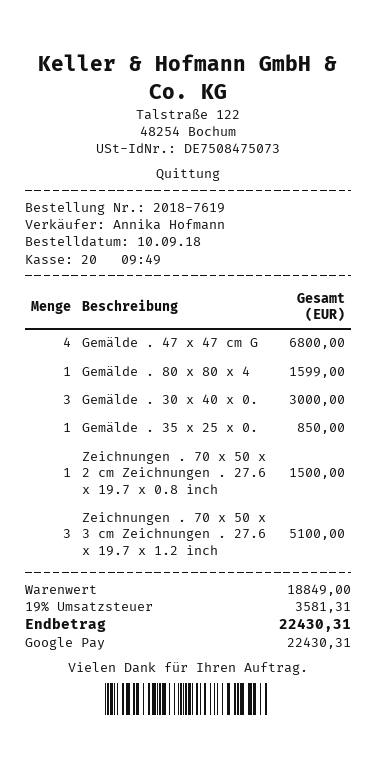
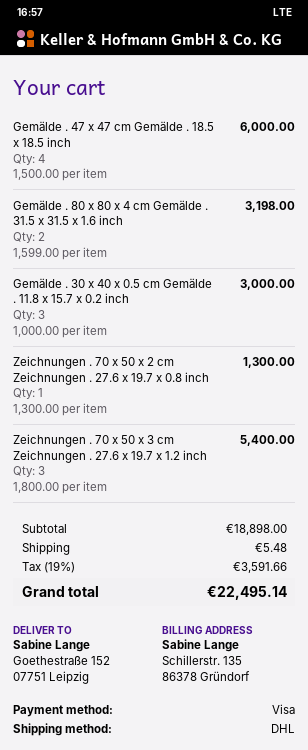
payment method: Google Pay -> Visa
Gemälde . 47 x 47 cm G: 4 for 6800.00 -> 4 for 6000.00
Gemälde . 80 x 80 x 4: 1 for 1599.00 -> 2 for 3198.00
Gemälde . 35 x 25 x 0.: 1 for 850.00 -> none
Zeichnungen . 70 x 50 x 2 cm Zeichnungen . 27.6 x 19.7 x 0.8 inch: 1 for 1500.00 -> 1 for 1300.00
Zeichnungen . 70 x 50 x 3 cm Zeichnungen . 27.6 x 19.7 x 1.2 inch: 3 for 5100.00 -> 3 for 5400.00
subtotal: 18849.00 -> 18898.00
shipping: none -> 5.48
tax: 19% = 3581.31 -> 19% = 3591.66
total: 22430.31 -> 22495.14

